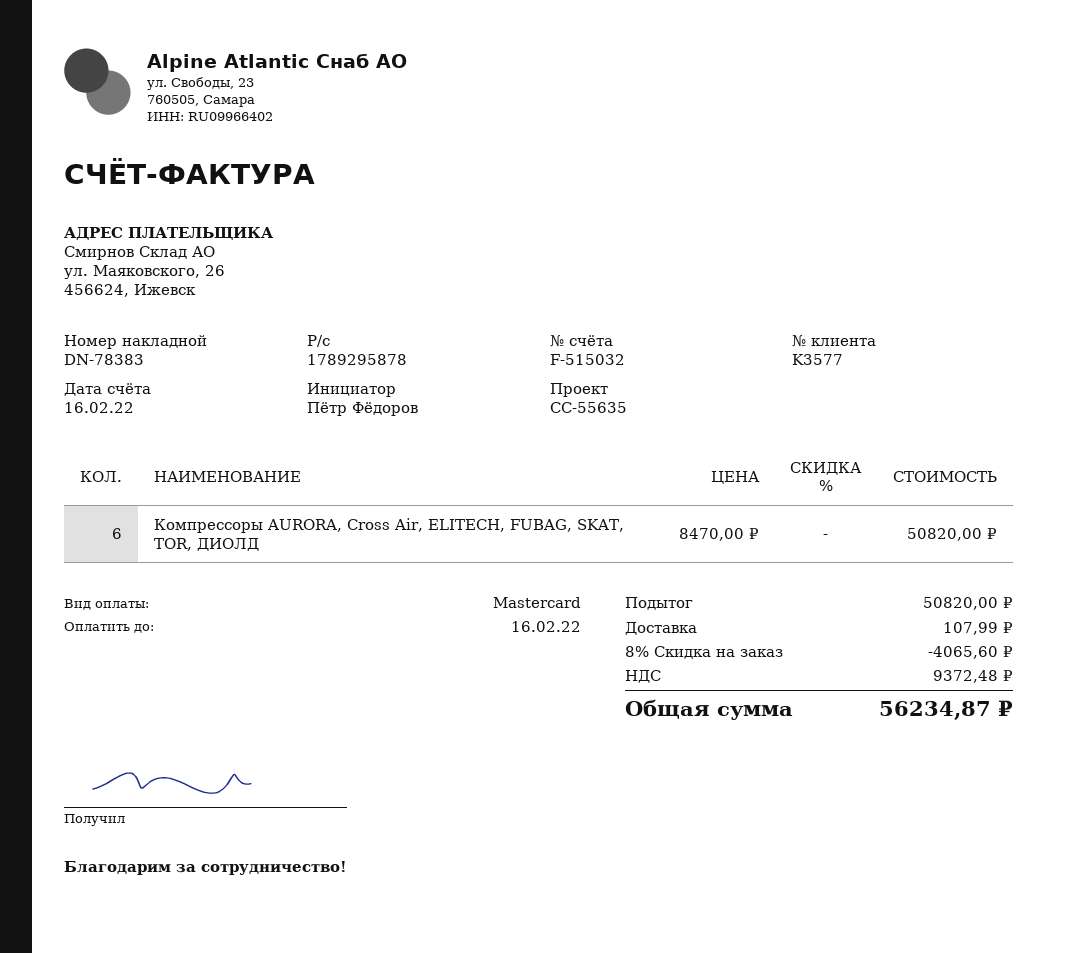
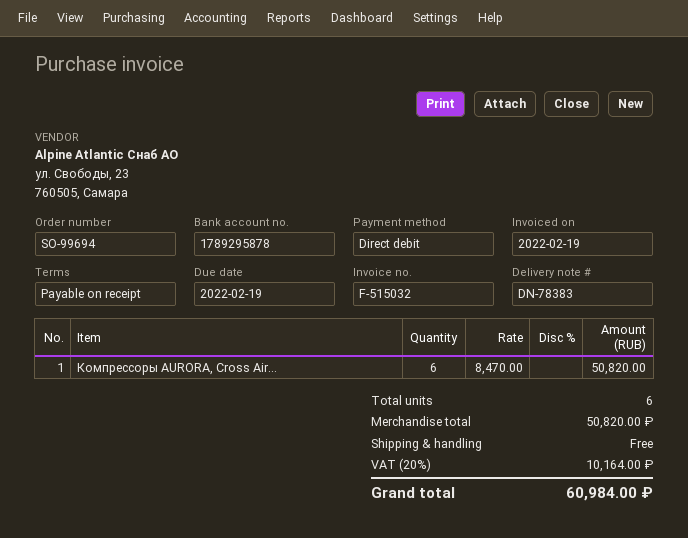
invoice date: 2022-02-16 -> 2022-02-19
due date: 2022-02-16 -> 2022-02-19
payment method: Mastercard -> direct debit
discount: 8% = 4065.60 -> none
shipping: 107.99 -> 0.00
tax: 9372.48 -> 10164.00
total: 56234.87 -> 60984.00

